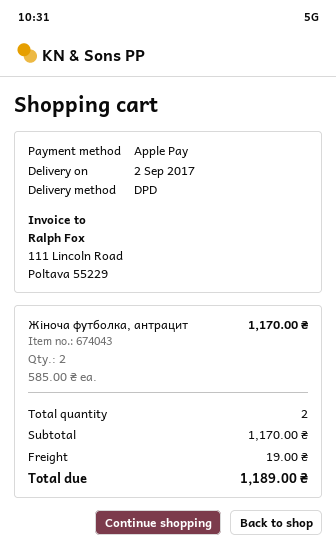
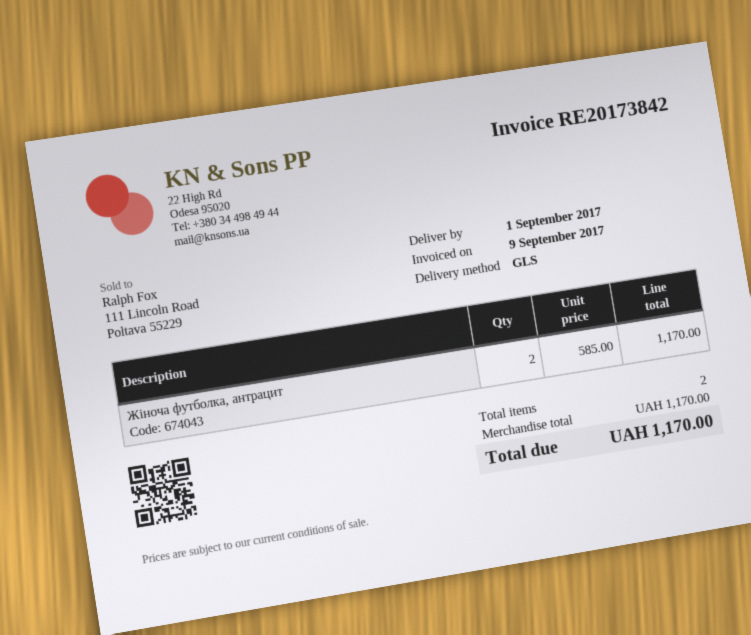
delivery date: 2017-09-02 -> 2017-09-01
shipping method: DPD -> GLS
shipping: 19.00 -> none
total: 1189.00 -> 1170.00

